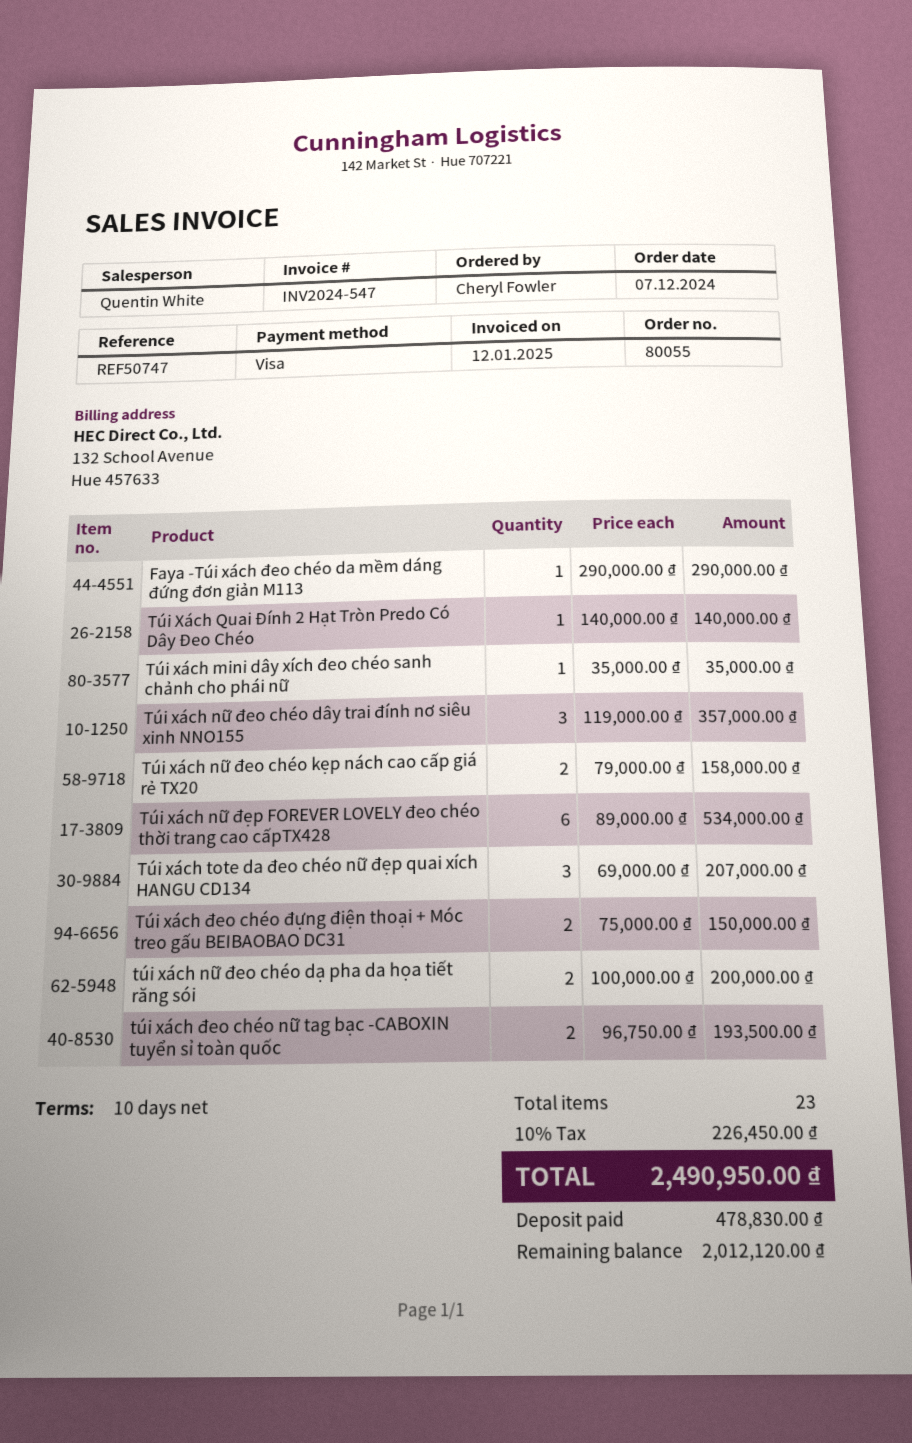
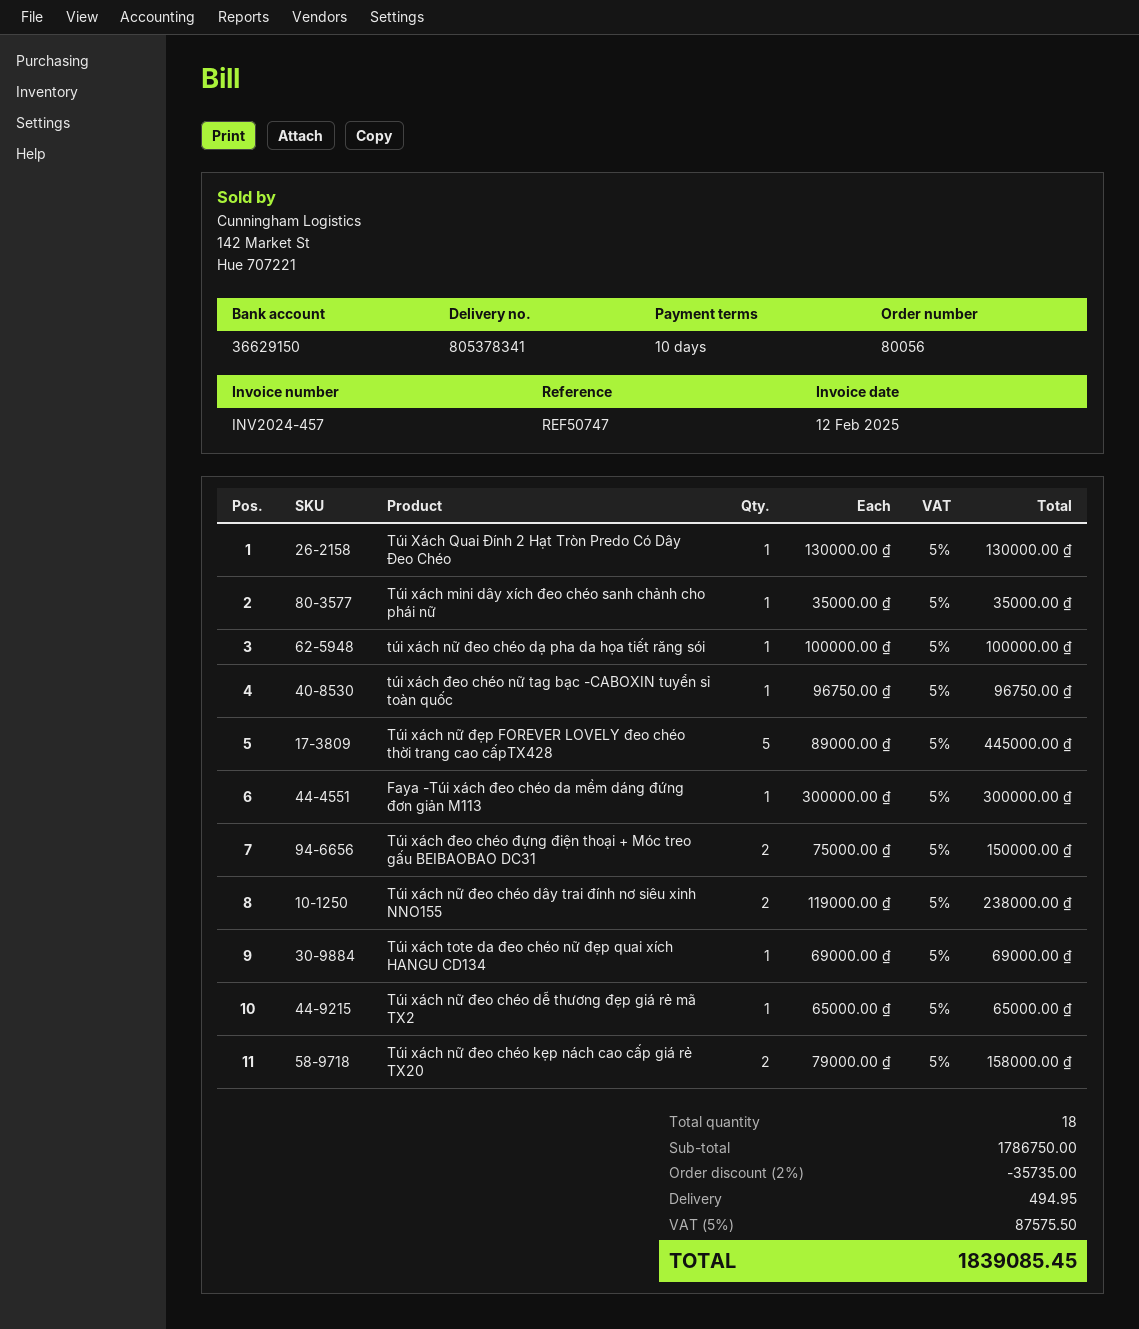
order number: 80055 -> 80056
invoice number: INV2024-547 -> INV2024-457
invoice date: 2025-01-12 -> 2025-02-12
Faya -Túi xách đeo chéo da mềm dáng đứng đơn giản M113: 1 x 290000.00 = 290000.00 -> 1 x 300000.00 = 300000.00
Túi Xách Quai Đính 2 Hạt Tròn Predo Có Dây Đeo Chéo: 1 x 140000.00 = 140000.00 -> 1 x 130000.00 = 130000.00
Túi xách nữ đeo chéo dây trai đính nơ siêu xinh NNO155: 3 x 119000.00 = 357000.00 -> 2 x 119000.00 = 238000.00
Túi xách nữ đẹp FOREVER LOVELY đeo chéo thời trang cao cấpTX428: 6 x 89000.00 = 534000.00 -> 5 x 89000.00 = 445000.00
Túi xách tote da đeo chéo nữ đẹp quai xích HANGU CD134: 3 x 69000.00 = 207000.00 -> 1 x 69000.00 = 69000.00
túi xách nữ đeo chéo dạ pha da họa tiết răng sói: 2 x 100000.00 = 200000.00 -> 1 x 100000.00 = 100000.00
túi xách đeo chéo nữ tag bạc -CABOXIN tuyển sỉ toàn quốc: 2 x 96750.00 = 193500.00 -> 1 x 96750.00 = 96750.00
Túi xách nữ đeo chéo dễ thương đẹp giá rẻ mã TX2: none -> 1 x 65000.00 = 65000.00
total quantity: 23 -> 18
discount: none -> 2% = 35735.00
shipping: none -> 494.95
tax: 10% = 226450.00 -> 5% = 87575.50
total: 2490950.00 -> 1839085.45

